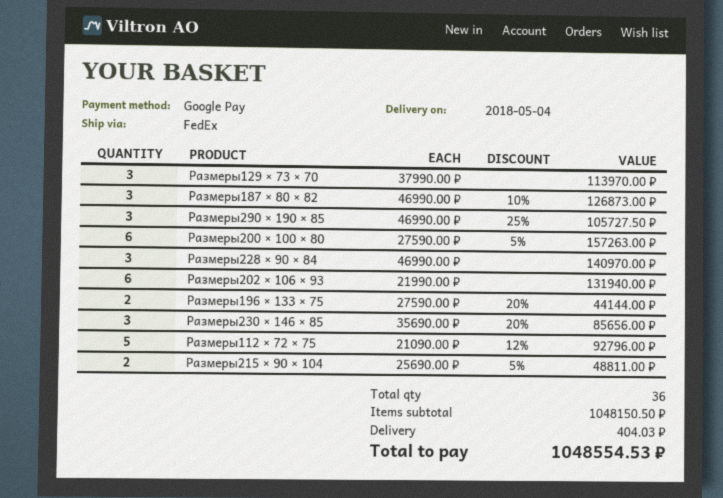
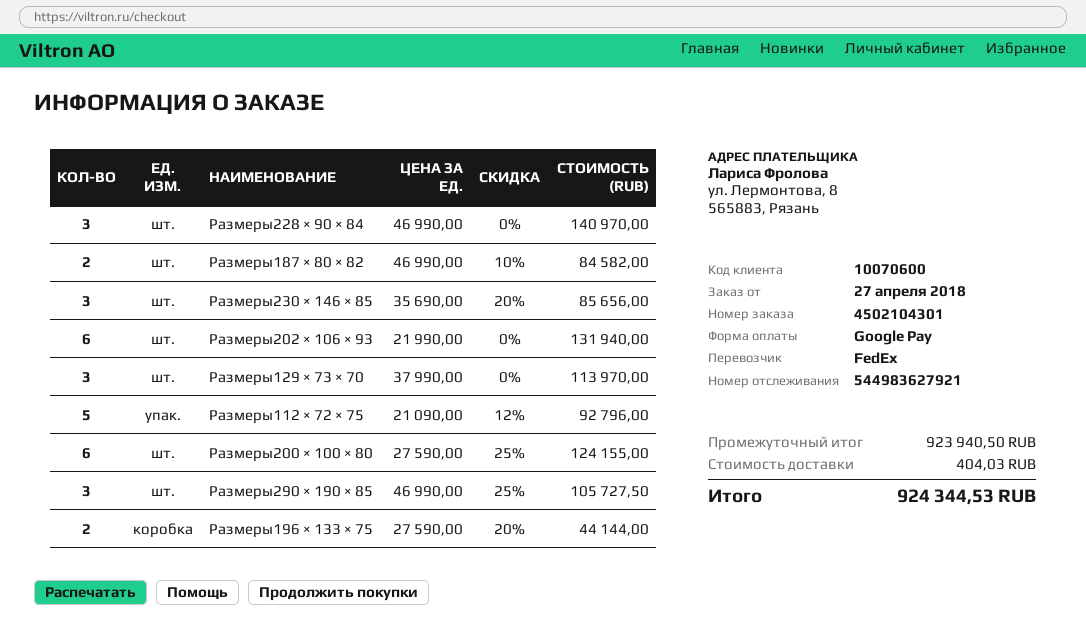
Размеры187 × 80 × 82: 3 x 46990.00 - 10% = 126873.00 -> 2 x 46990.00 - 10% = 84582.00
Размеры200 × 100 × 80: 6 x 27590.00 - 5% = 157263.00 -> 6 x 27590.00 - 25% = 124155.00
Размеры215 × 90 × 104: 2 x 25690.00 - 5% = 48811.00 -> none
subtotal: 1048150.50 -> 923940.50
total: 1048554.53 -> 924344.53

